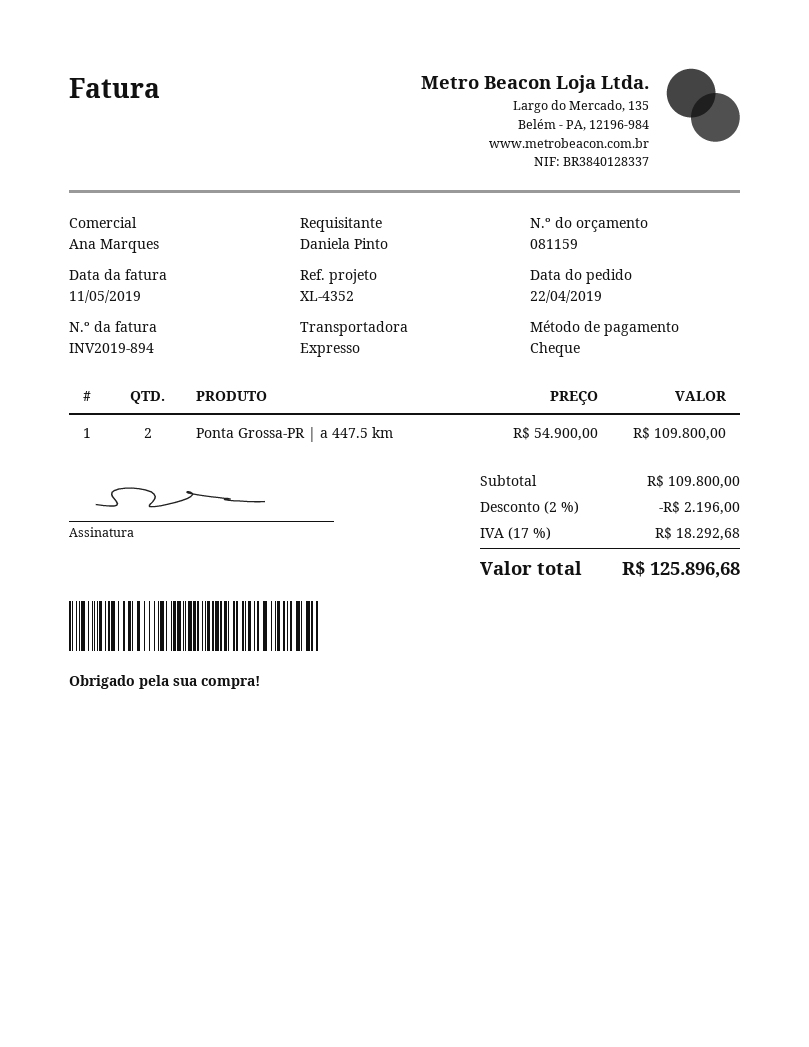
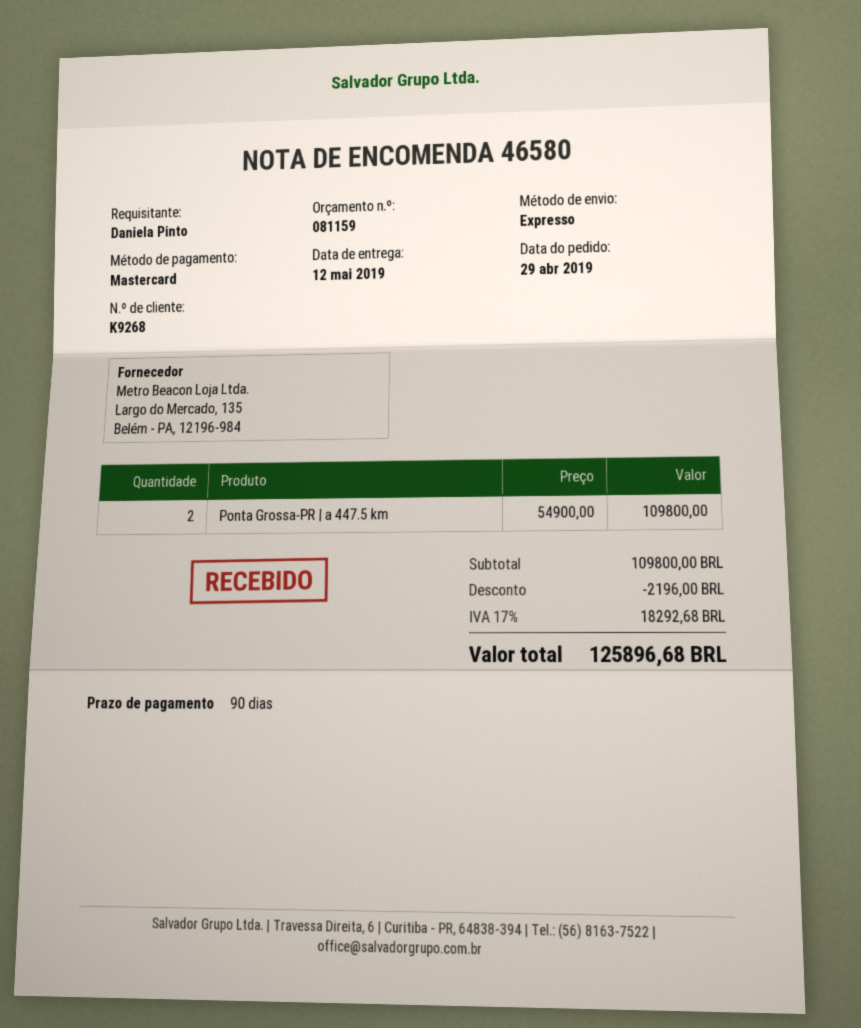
order date: 2019-04-22 -> 2019-04-29
payment method: cheque -> Mastercard

